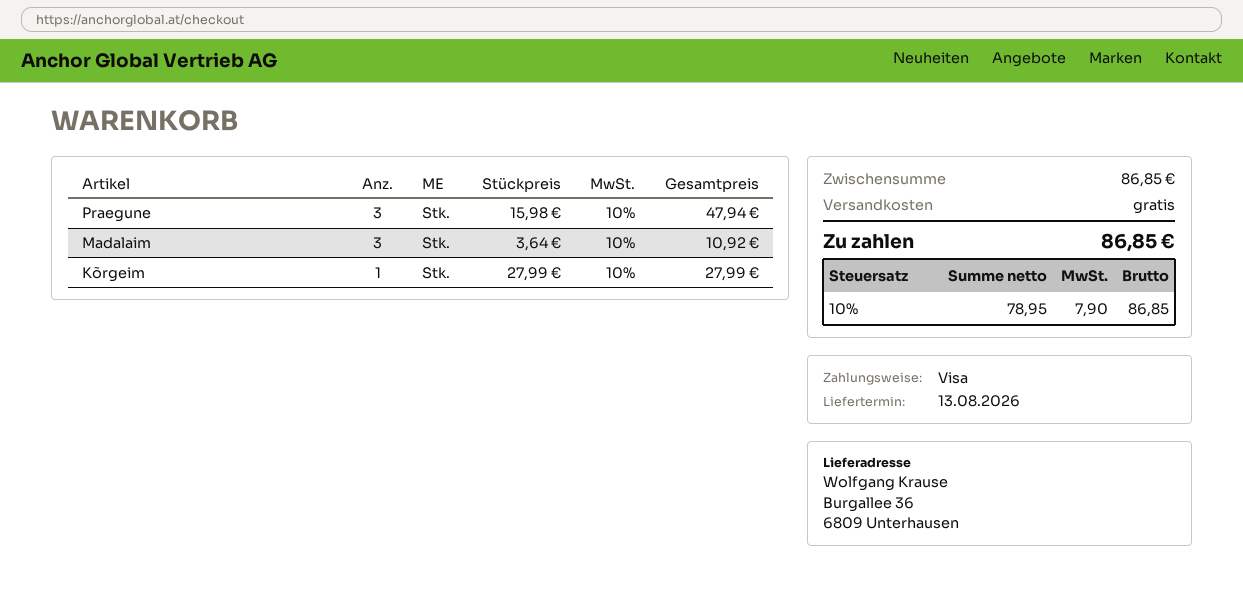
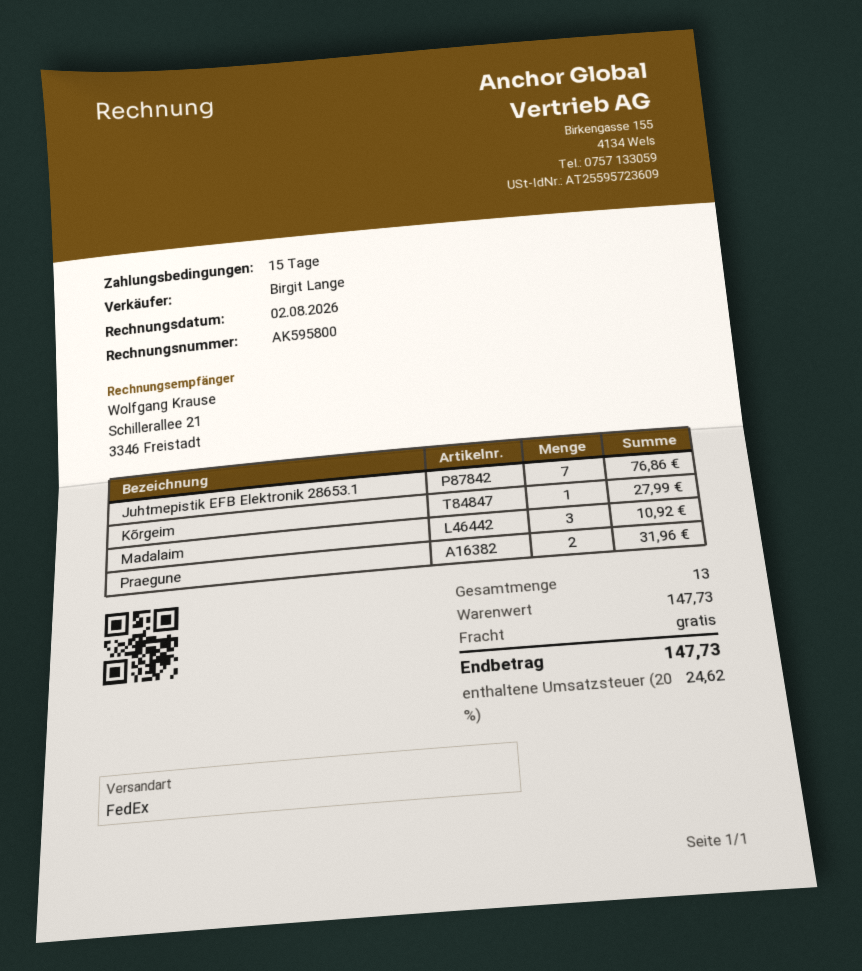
Praegune: 3 for 47.94 -> 2 for 31.96
Juhtmepistik EFB Elektronik 28653.1: none -> 7 for 76.86
subtotal: 86.85 -> 147.73
tax: 10% = 7.90 -> 20% = 24.62
total: 86.85 -> 147.73

